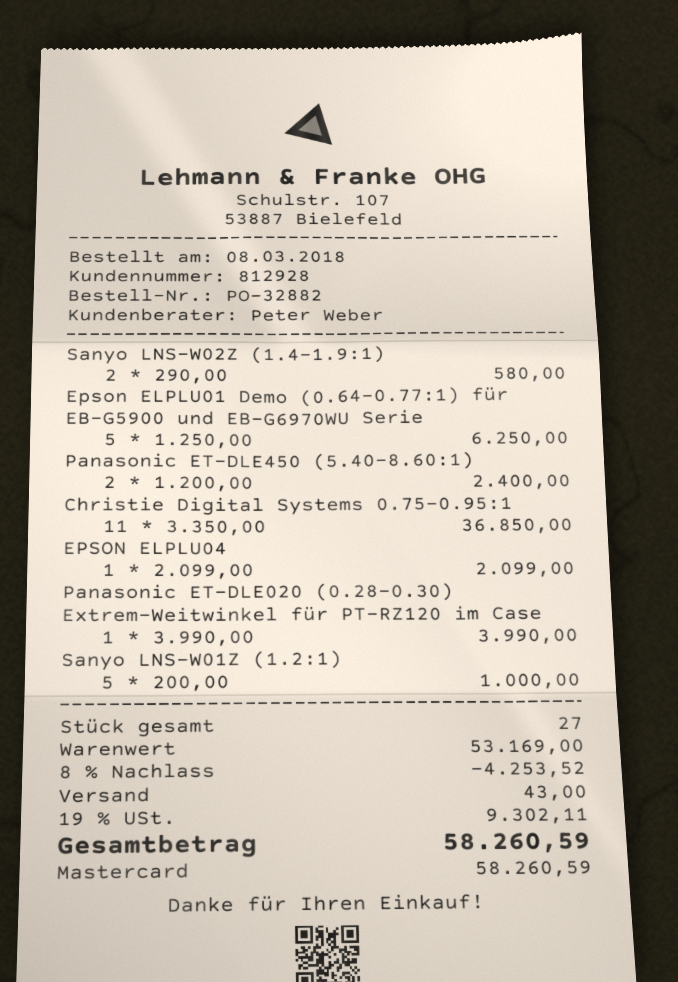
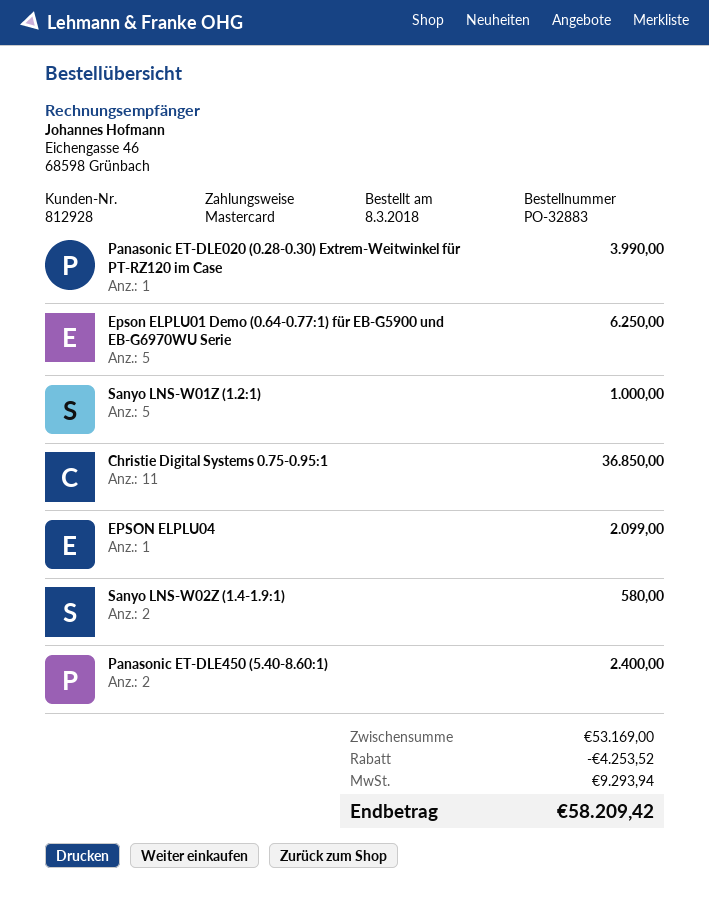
order number: PO-32882 -> PO-32883
shipping: 43.00 -> none
tax: 9302.11 -> 9293.94
total: 58260.59 -> 58209.42

